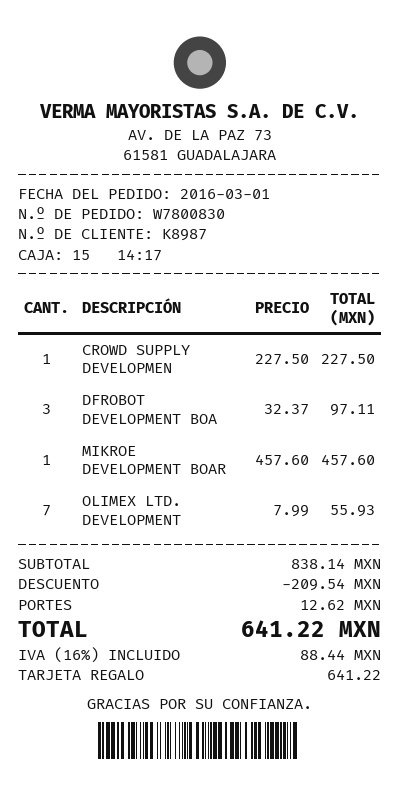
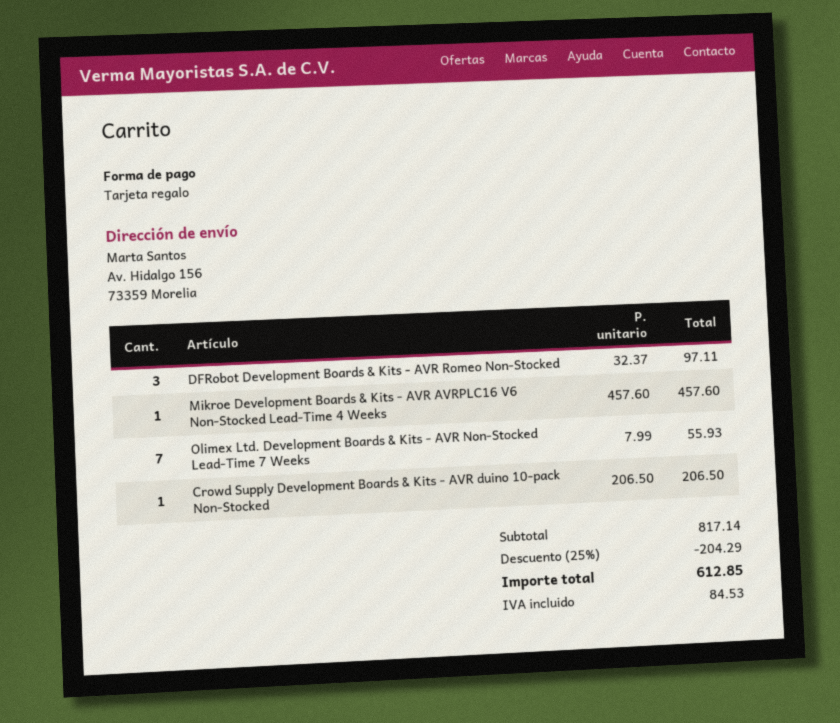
CROWD SUPPLY DEVELOPMEN: 1 x 227.50 = 227.50 -> 1 x 206.50 = 206.50
subtotal: 838.14 -> 817.14
discount: 209.54 -> 204.29
shipping: 12.62 -> none
tax: 88.44 -> 84.53
total: 641.22 -> 612.85

